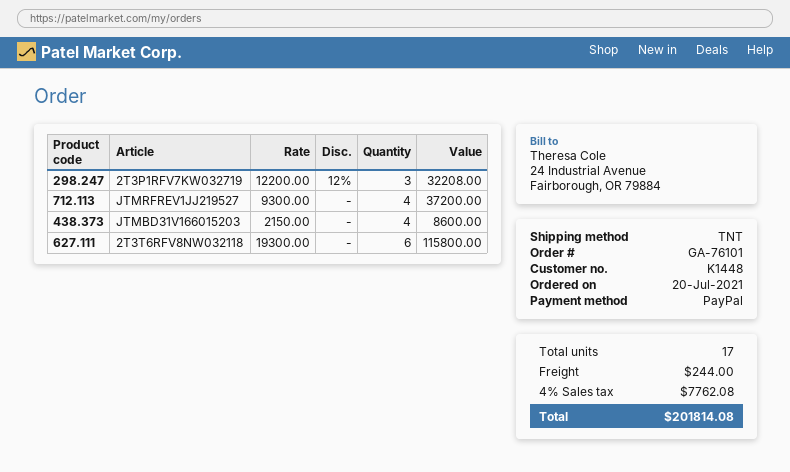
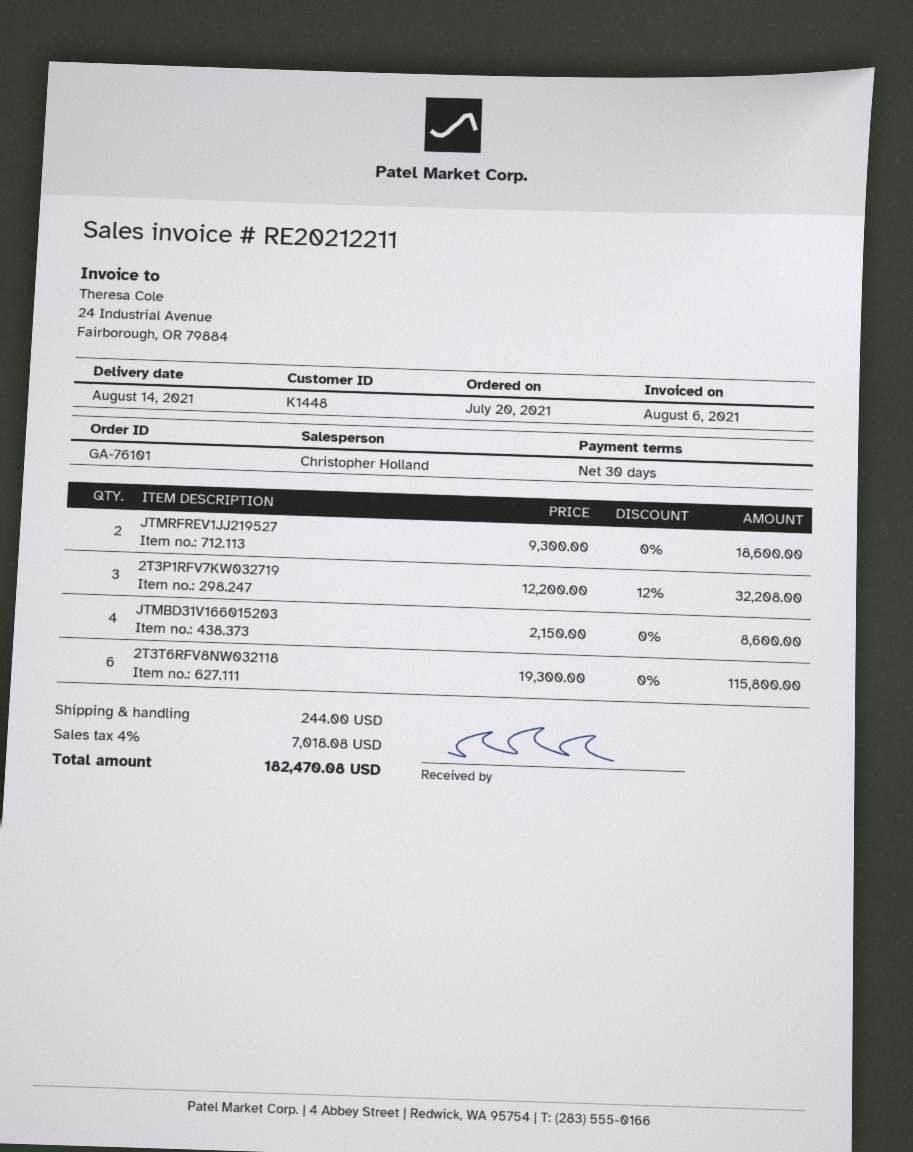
JTMRFREV1JJ219527: 4 x 9300.00 = 37200.00 -> 2 x 9300.00 = 18600.00
tax: 4% = 7762.08 -> 4% = 7018.08
total: 201814.08 -> 182470.08

